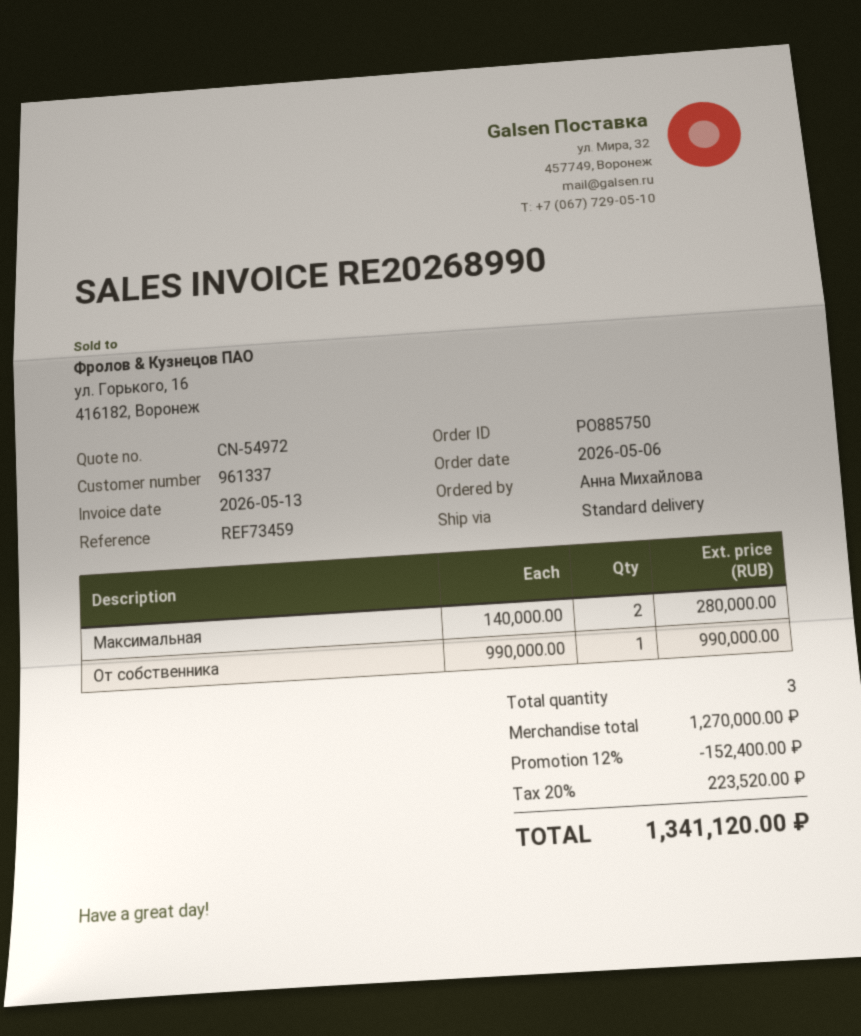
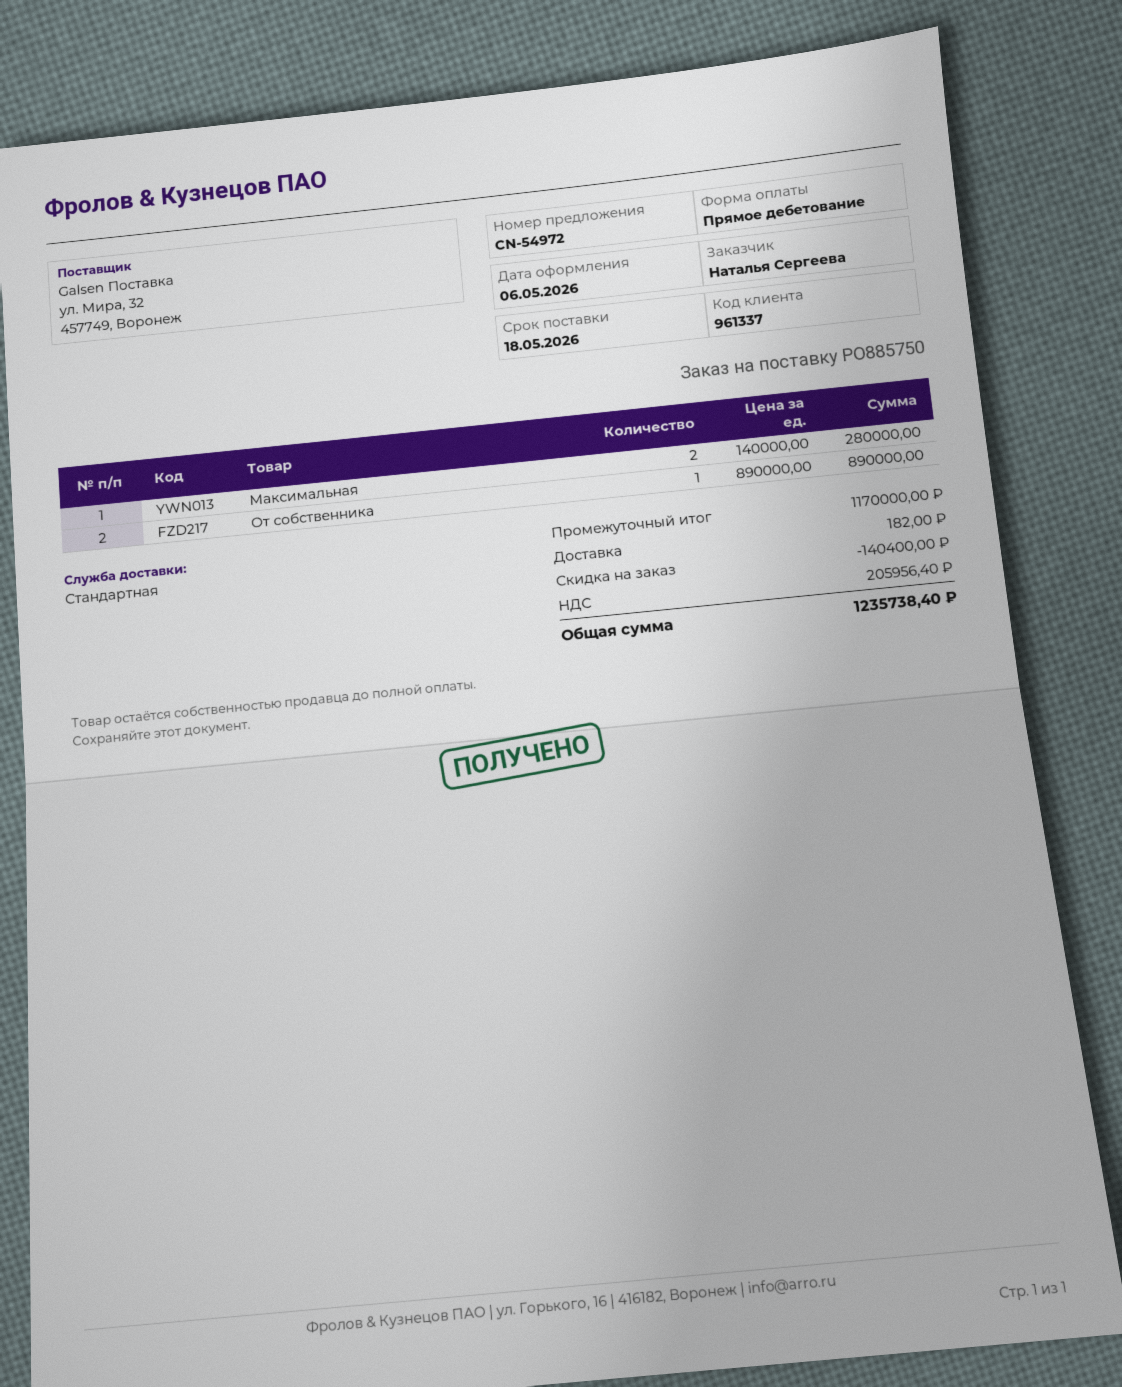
ordered by: Анна Михайлова -> Наталья Сергеева
От собственника: 1 x 990000.00 = 990000.00 -> 1 x 890000.00 = 890000.00
subtotal: 1270000.00 -> 1170000.00
discount: 152400.00 -> 140400.00
shipping: none -> 182.00
tax: 223520.00 -> 205956.40
total: 1341120.00 -> 1235738.40

